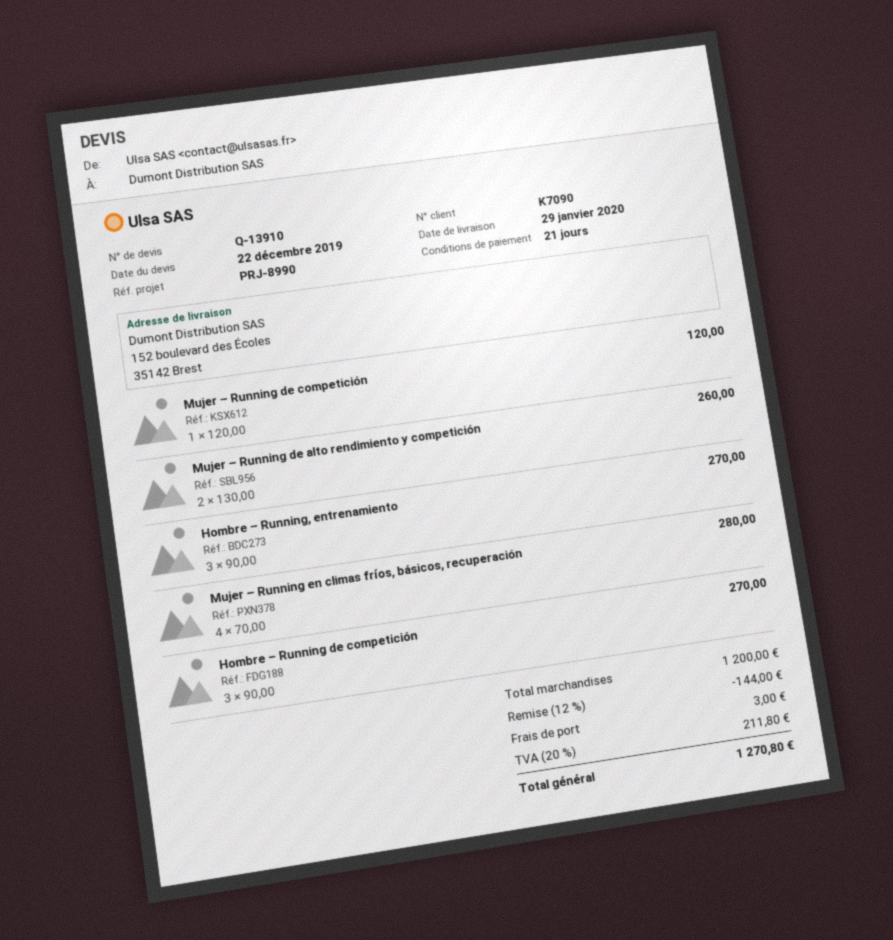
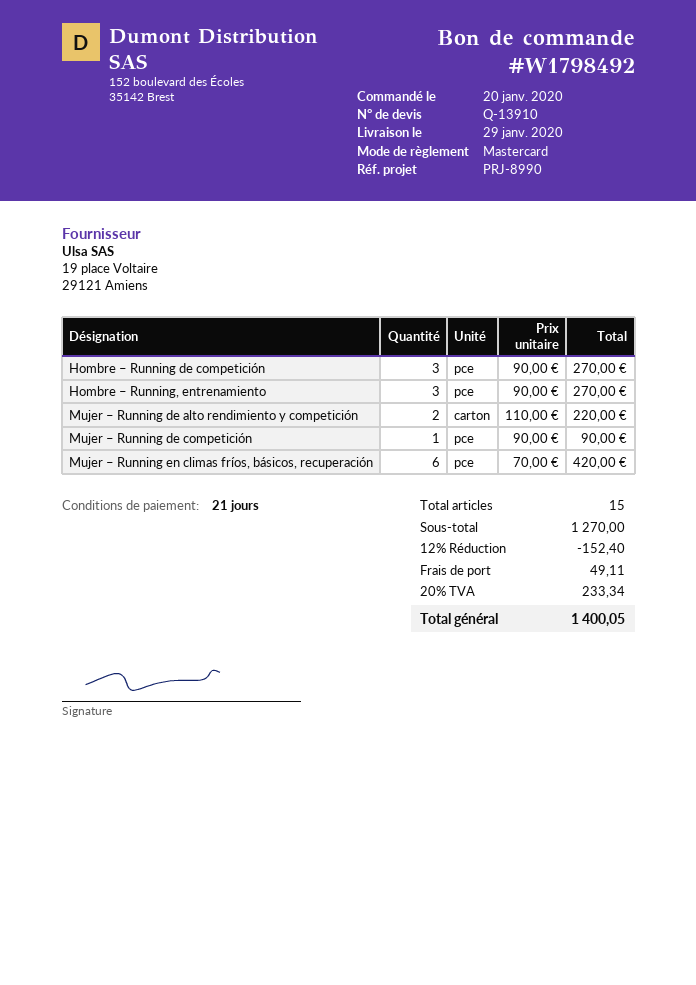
Mujer – Running de competición: 1 x 120.00 = 120.00 -> 1 x 90.00 = 90.00
Mujer – Running de alto rendimiento y competición: 2 x 130.00 = 260.00 -> 2 x 110.00 = 220.00
Mujer – Running en climas fríos, básicos, recuperación: 4 x 70.00 = 280.00 -> 6 x 70.00 = 420.00
subtotal: 1200.00 -> 1270.00
discount: 12% = 144.00 -> 12% = 152.40
shipping: 3.00 -> 49.11
tax: 20% = 211.80 -> 20% = 233.34
total: 1270.80 -> 1400.05

